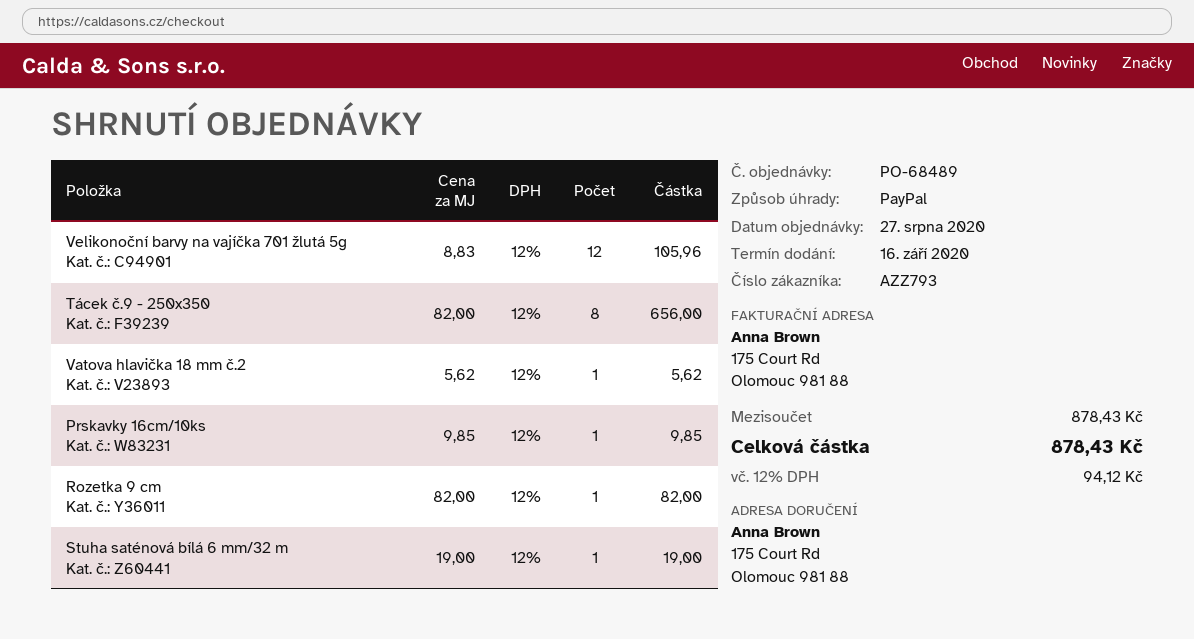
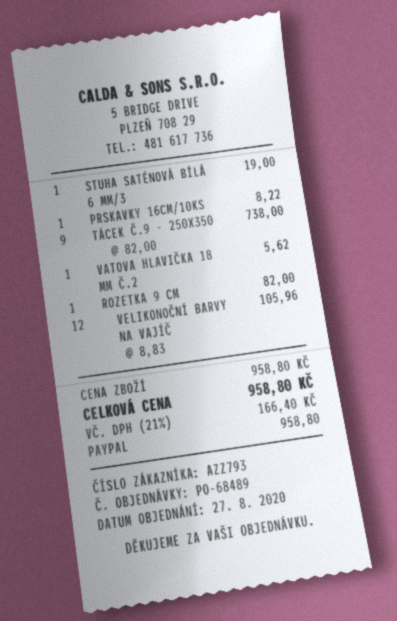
Tácek č.9 - 250x350: 8 x 82.00 = 656.00 -> 9 x 82.00 = 738.00
Prskavky 16cm/10ks: 1 x 9.85 = 9.85 -> 1 x 8.22 = 8.22
subtotal: 878.43 -> 958.80
tax: 12% = 94.12 -> 21% = 166.40
total: 878.43 -> 958.80

